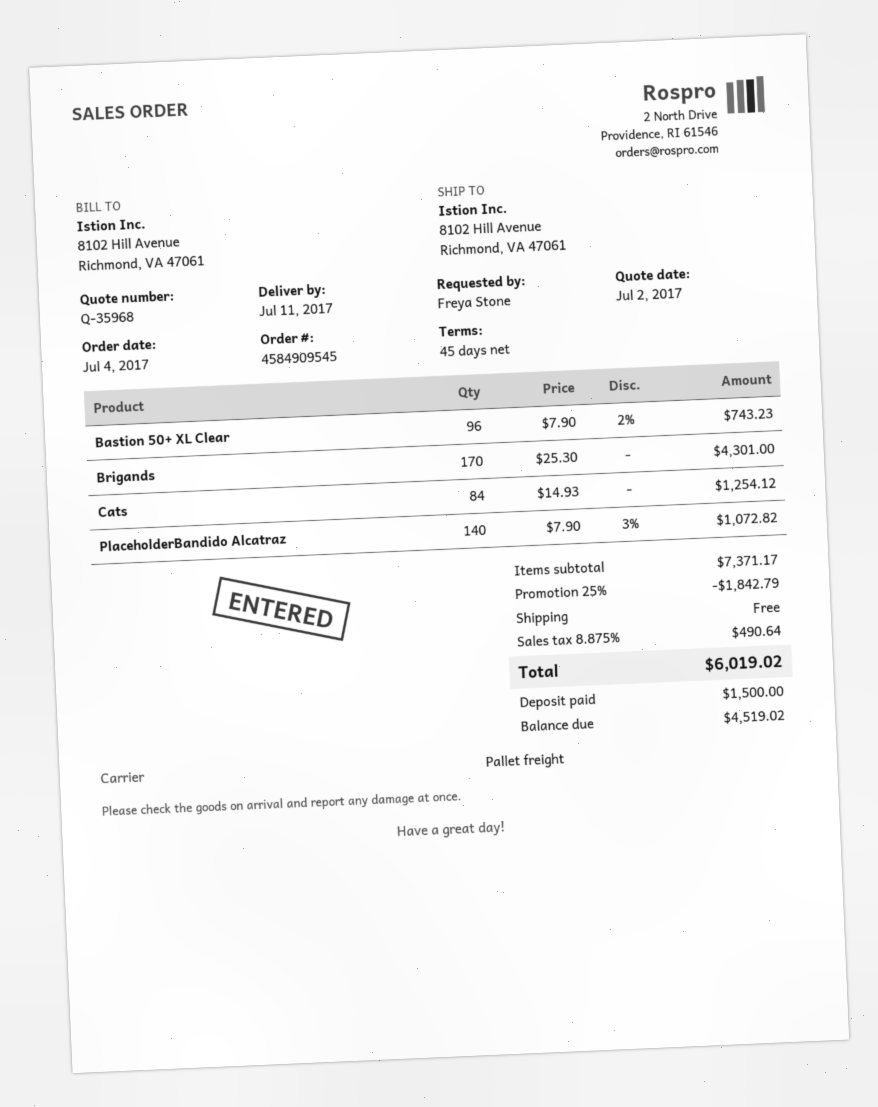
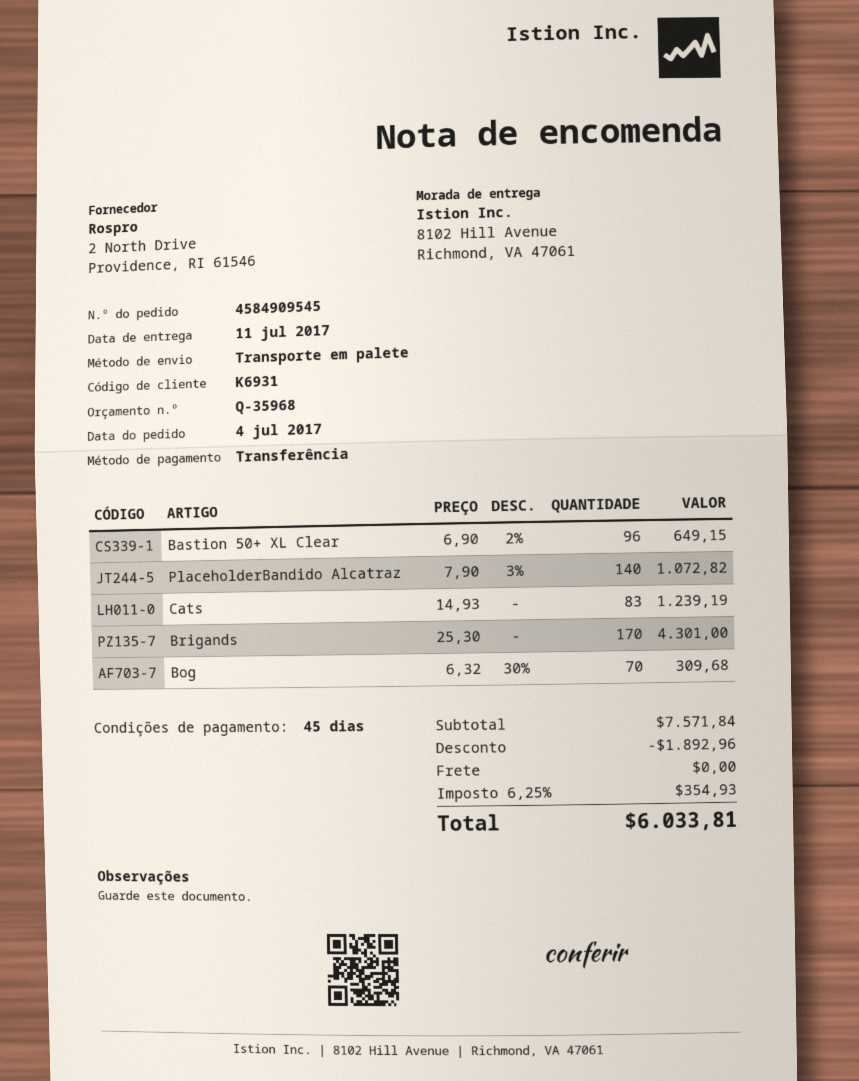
Bastion 50+ XL Clear: 96 x 7.90 - 2% = 743.23 -> 96 x 6.90 - 2% = 649.15
Cats: 84 x 14.93 = 1254.12 -> 83 x 14.93 = 1239.19
Bog: none -> 70 x 6.32 - 30% = 309.68
subtotal: 7371.17 -> 7571.84
discount: 1842.79 -> 1892.96
tax: 8.875% = 490.64 -> 6.25% = 354.93
total: 6019.02 -> 6033.81

